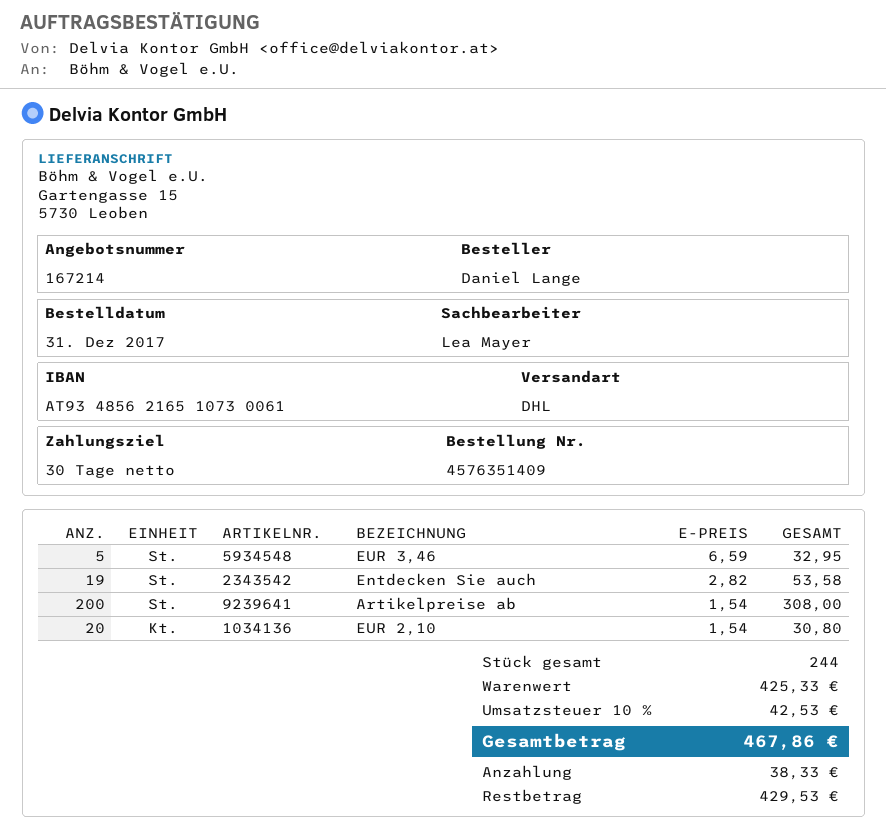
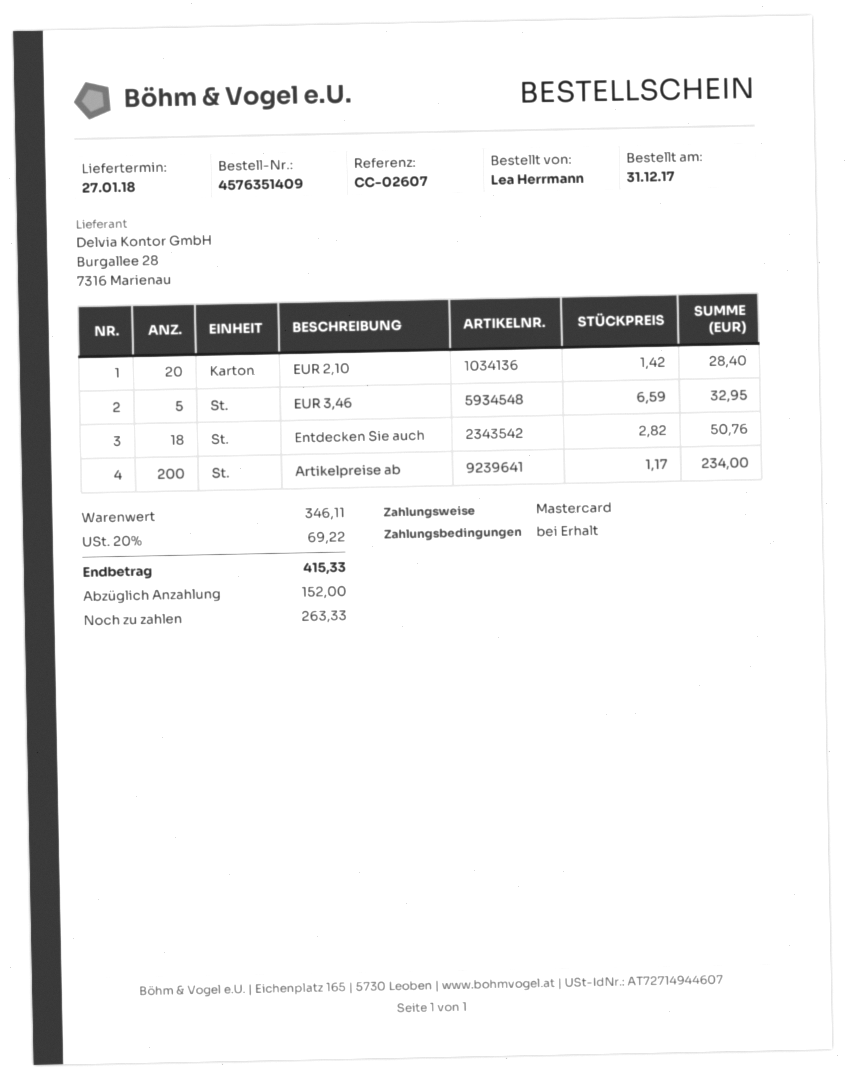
payment terms: 30 days -> on receipt
ordered by: Daniel Lange -> Lea Herrmann
Entdecken Sie auch: 19 x 2.82 = 53.58 -> 18 x 2.82 = 50.76
Artikelpreise ab: 200 x 1.54 = 308.00 -> 200 x 1.17 = 234.00
EUR 2,10: 20 x 1.54 = 30.80 -> 20 x 1.42 = 28.40
subtotal: 425.33 -> 346.11
tax: 10% = 42.53 -> 20% = 69.22
total: 467.86 -> 415.33
deposit: 38.33 -> 152.00
balance: 429.53 -> 263.33

